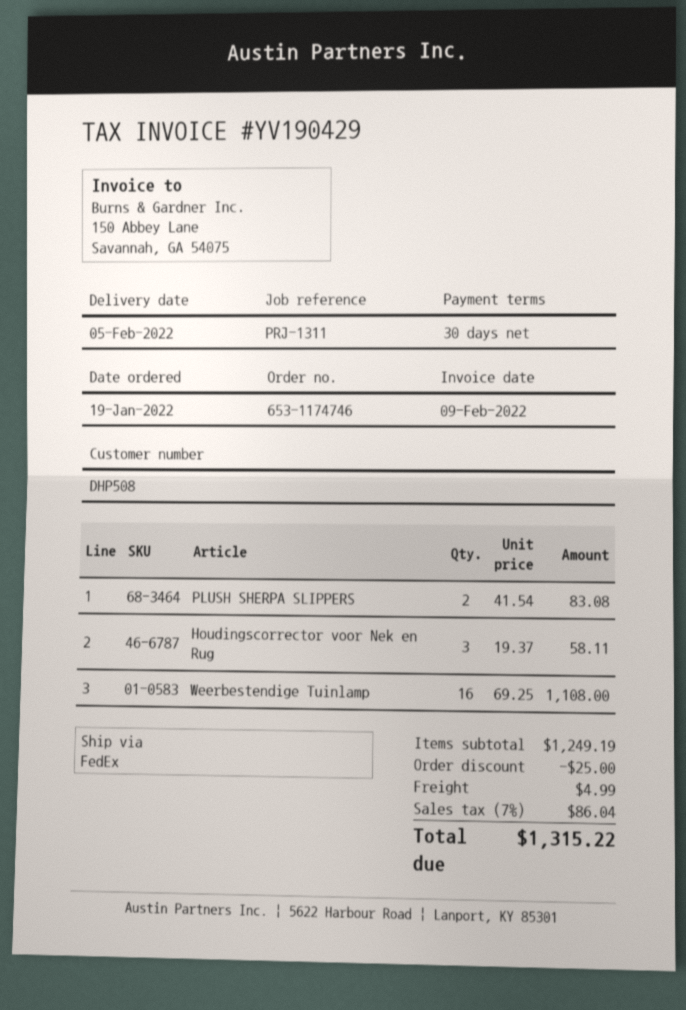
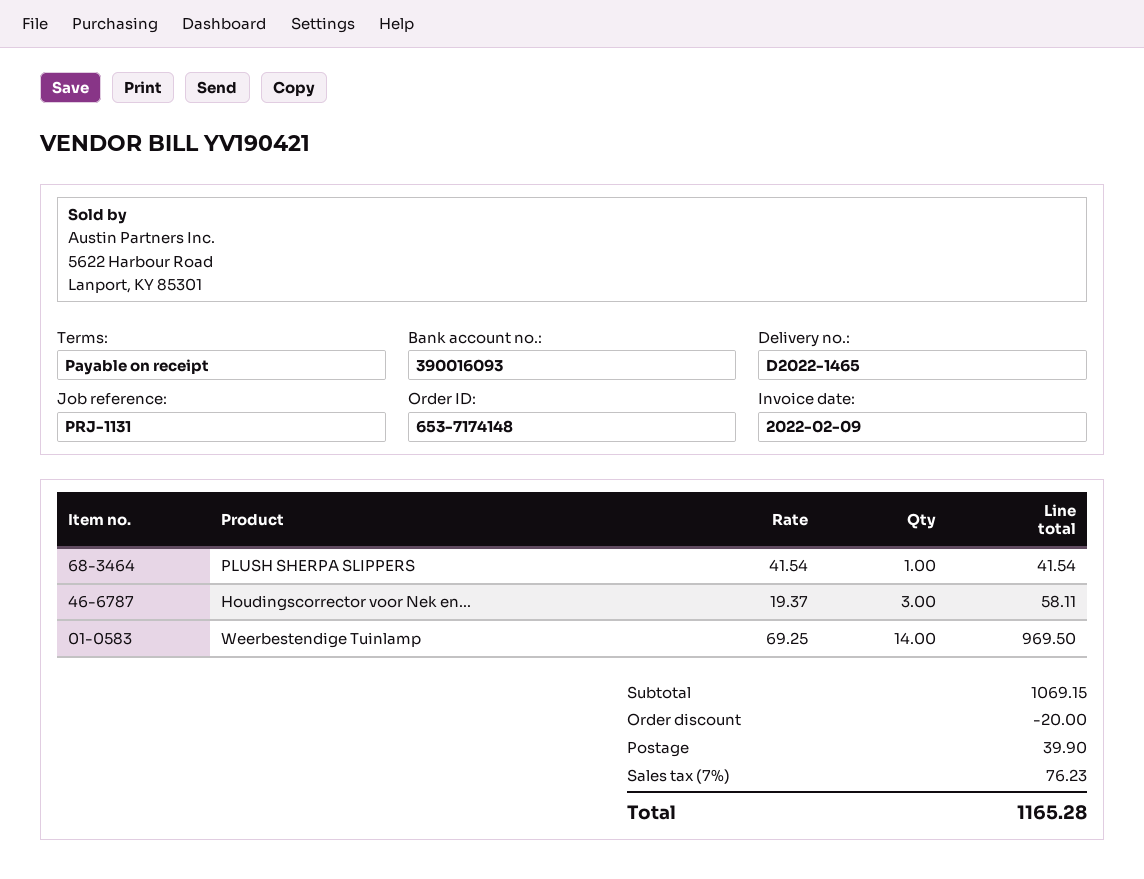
order number: 653-1174746 -> 653-7174148
invoice number: YV190429 -> YV190421
payment terms: 30 days -> on receipt
reference: PRJ-1311 -> PRJ-1131
PLUSH SHERPA SLIPPERS: 2 x 41.54 = 83.08 -> 1 x 41.54 = 41.54
Weerbestendige Tuinlamp: 16 x 69.25 = 1108.00 -> 14 x 69.25 = 969.50
subtotal: 1249.19 -> 1069.15
discount: 25.00 -> 20.00
shipping: 4.99 -> 39.90
tax: 7% = 86.04 -> 7% = 76.23
total: 1315.22 -> 1165.28

